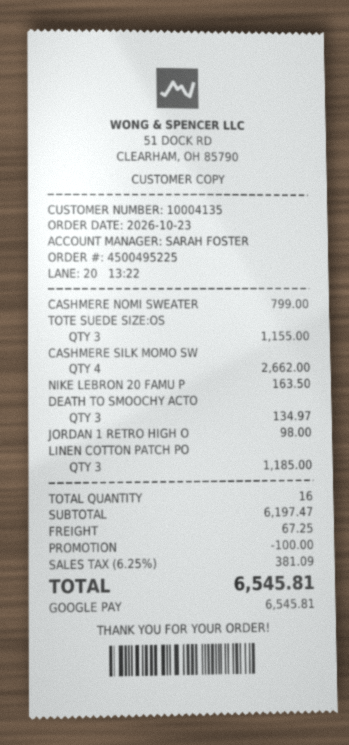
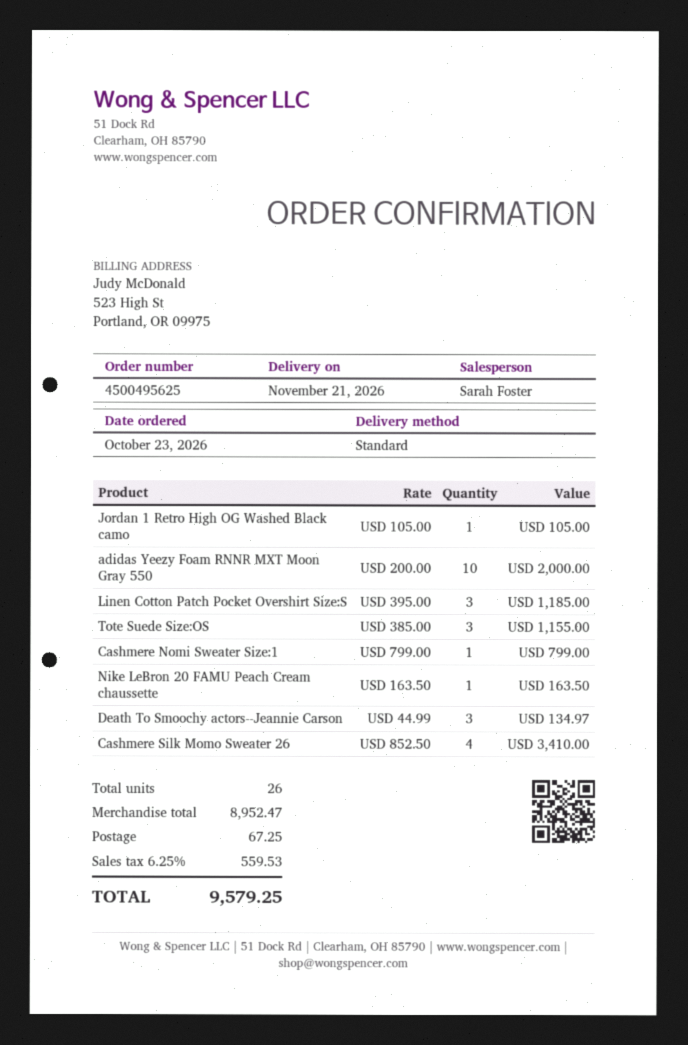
order number: 4500495225 -> 4500495625
CASHMERE SILK MOMO SW: 4 for 2662.00 -> 4 for 3410.00
JORDAN 1 RETRO HIGH O: 1 for 98.00 -> 1 for 105.00
adidas Yeezy Foam RNNR MXT Moon Gray 550: none -> 10 for 2000.00
total quantity: 16 -> 26
subtotal: 6197.47 -> 8952.47
discount: 100.00 -> none
tax: 6.25% = 381.09 -> 6.25% = 559.53
total: 6545.81 -> 9579.25

